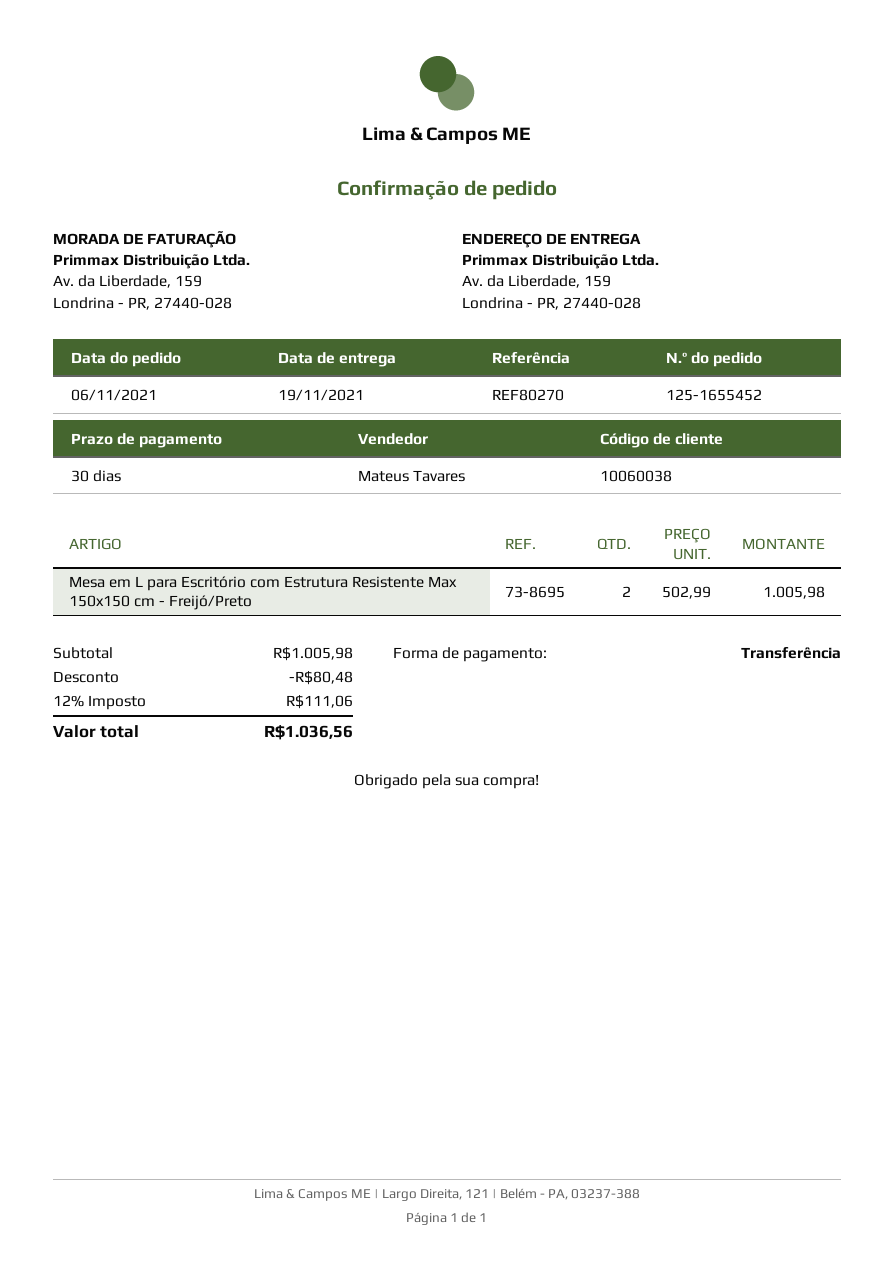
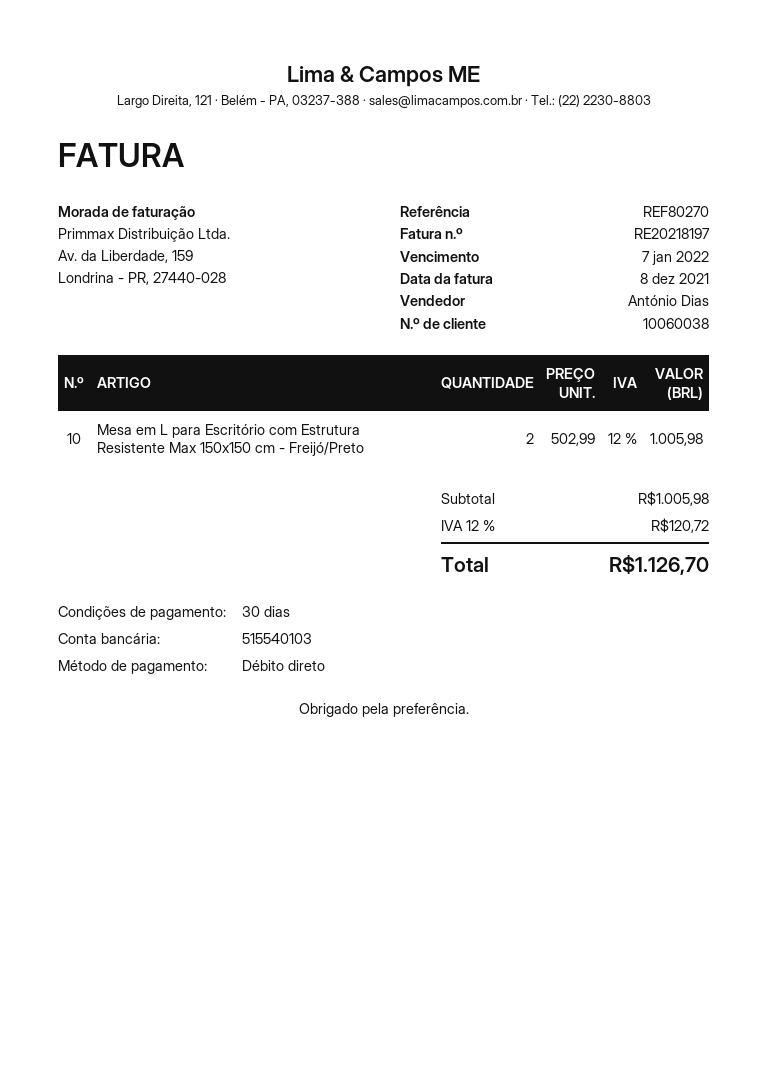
sales rep: Mateus Tavares -> António Dias
payment method: bank transfer -> direct debit
discount: 80.48 -> none
tax: 12% = 111.06 -> 12% = 120.72
total: 1036.56 -> 1126.70

